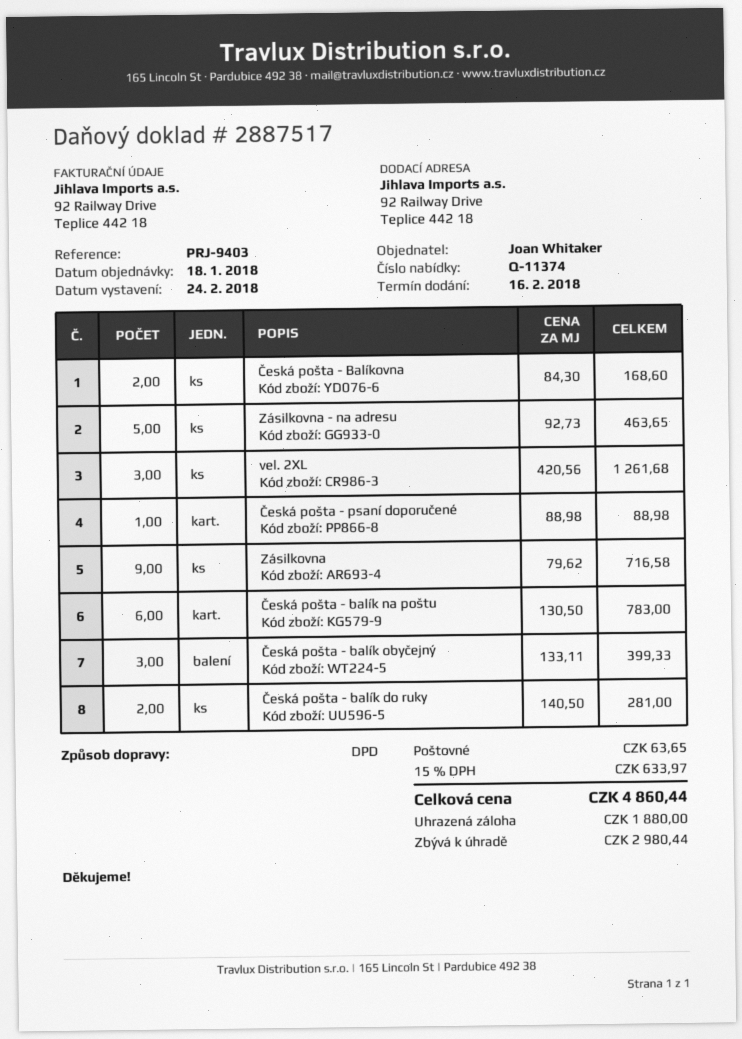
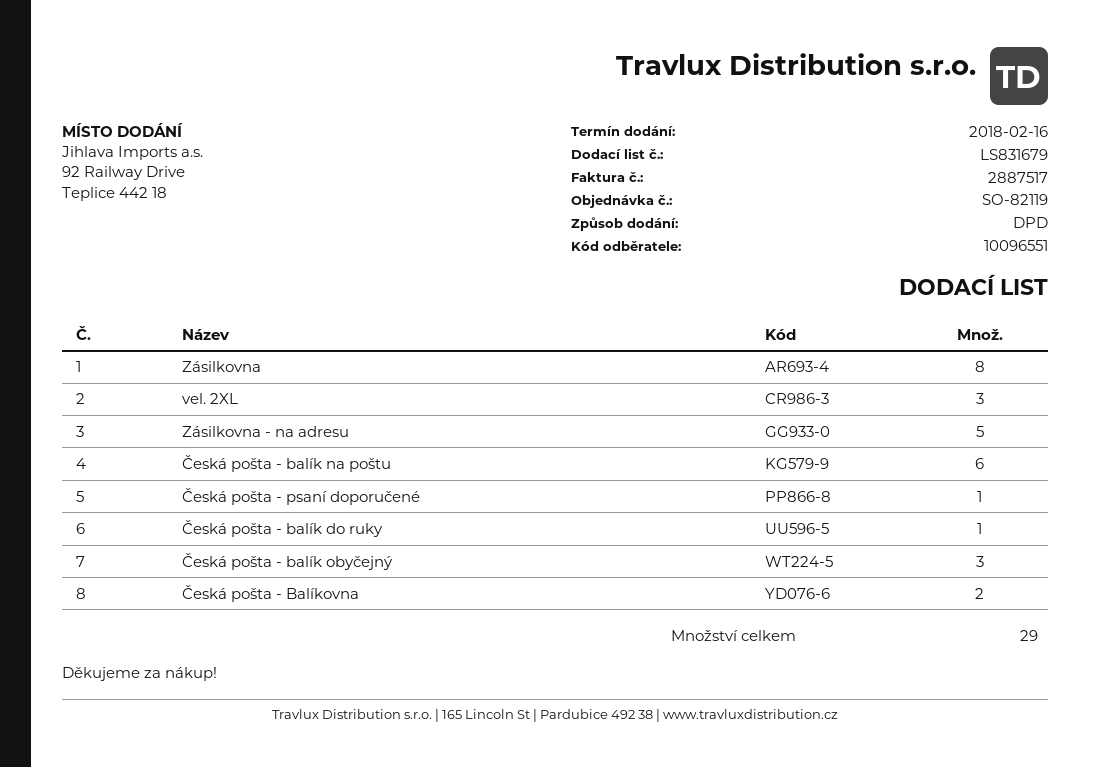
Zásilkovna: 9 -> 8
Česká pošta - balík do ruky: 2 -> 1

